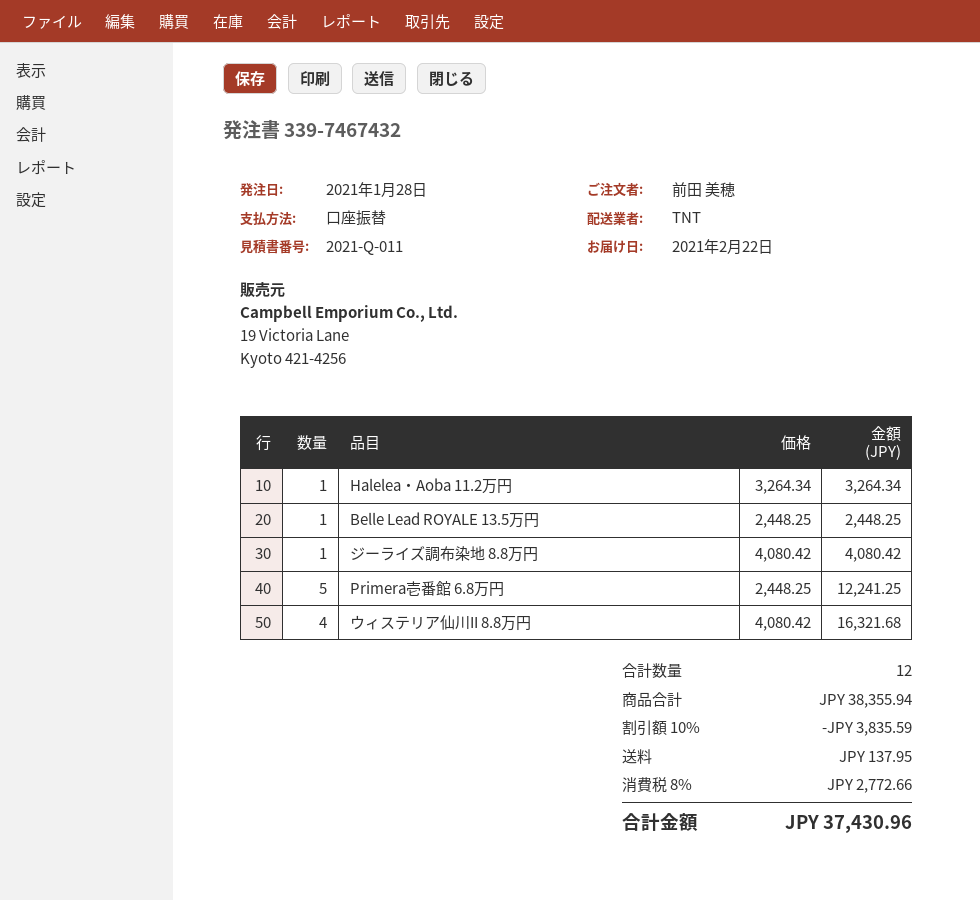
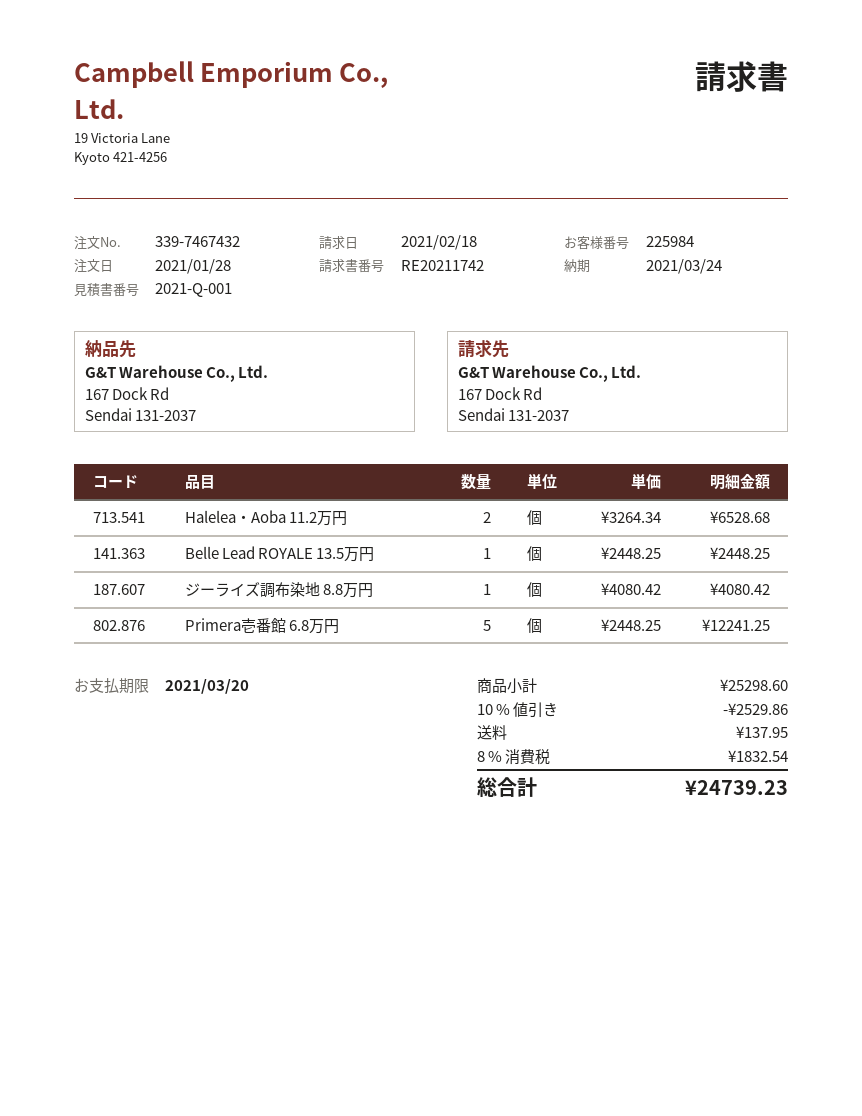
quote number: 2021-Q-011 -> 2021-Q-001
delivery date: 2021-02-22 -> 2021-03-24
Halelea・Aoba 11.2万円: 1 x 3264.34 = 3264.34 -> 2 x 3264.34 = 6528.68
ウィステリア仙川II 8.8万円: 4 x 4080.42 = 16321.68 -> none
subtotal: 38355.94 -> 25298.60
discount: 10% = 3835.59 -> 10% = 2529.86
tax: 8% = 2772.66 -> 8% = 1832.54
total: 37430.96 -> 24739.23

